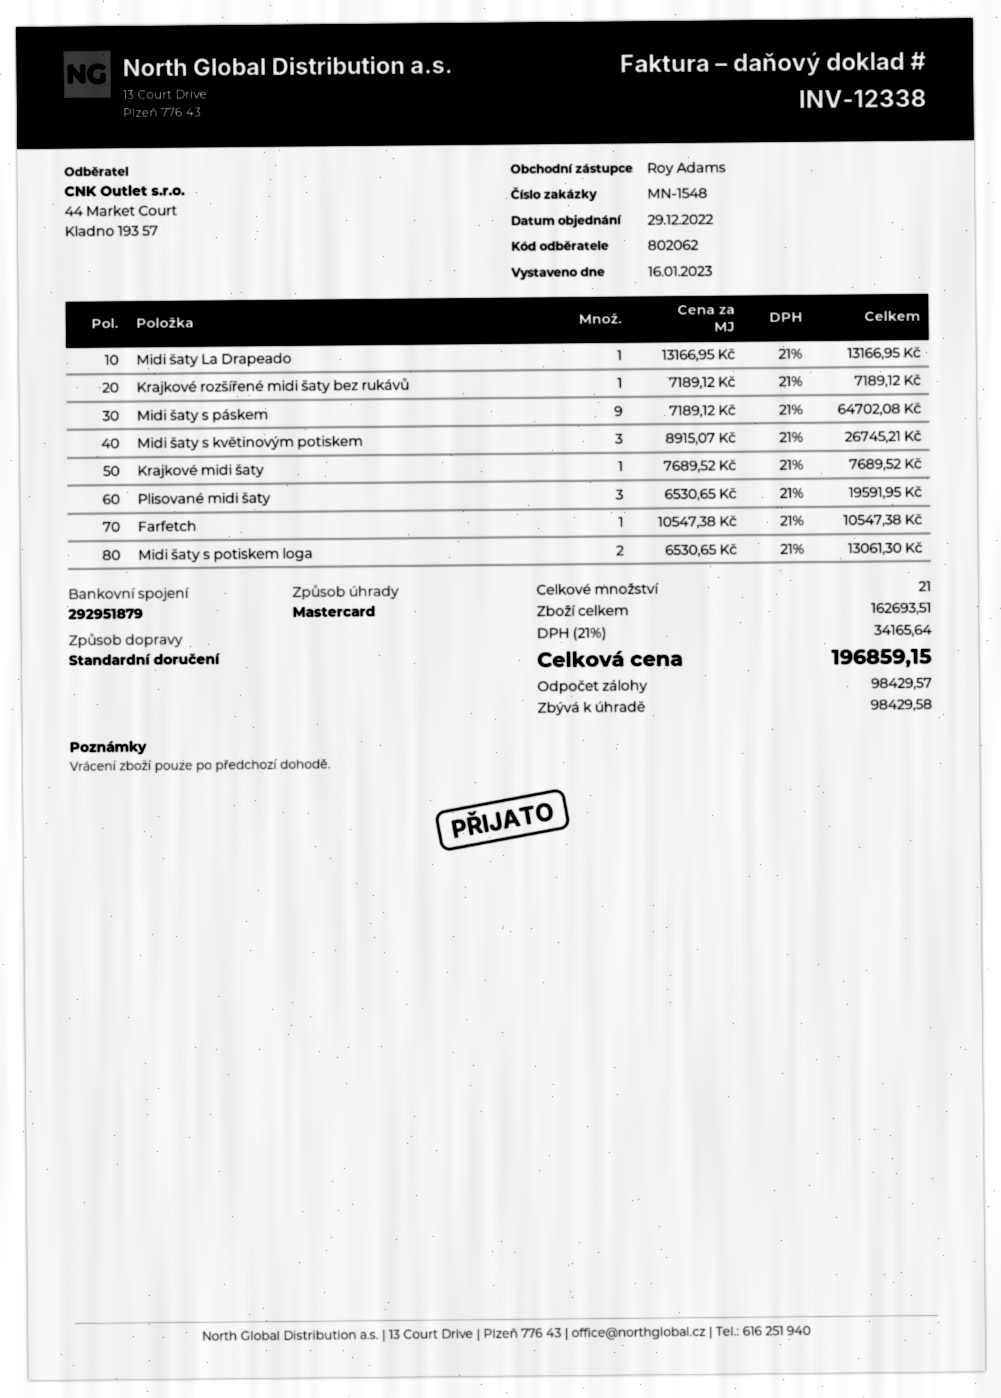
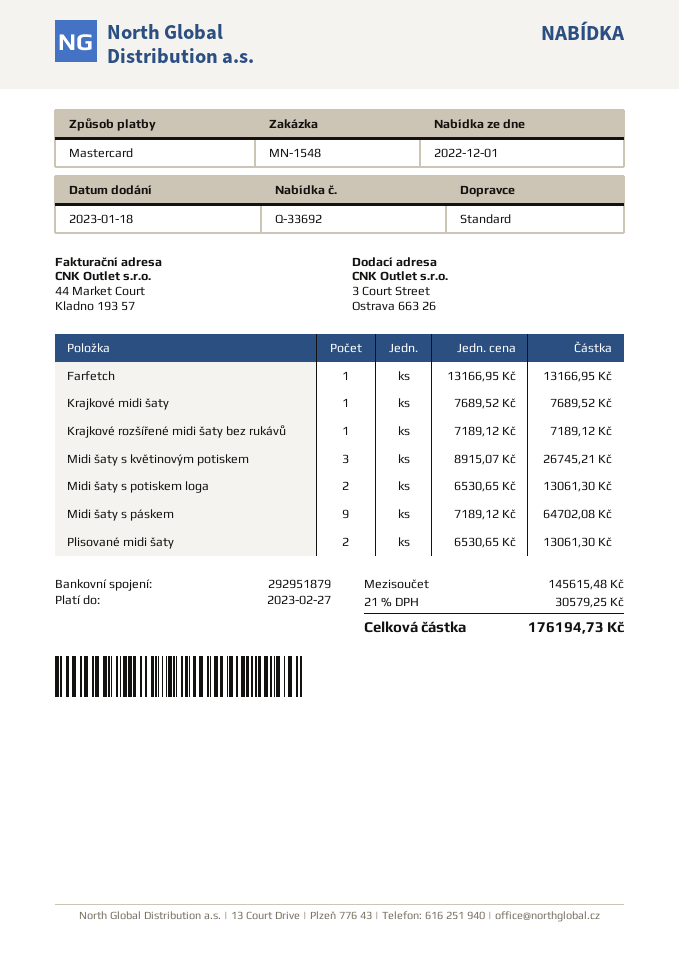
Midi šaty La Drapeado: 1 x 13166.95 = 13166.95 -> none
Plisované midi šaty: 3 x 6530.65 = 19591.95 -> 2 x 6530.65 = 13061.30
Farfetch: 1 x 10547.38 = 10547.38 -> 1 x 13166.95 = 13166.95
subtotal: 162693.51 -> 145615.48
tax: 21% = 34165.64 -> 21% = 30579.25
total: 196859.15 -> 176194.73

